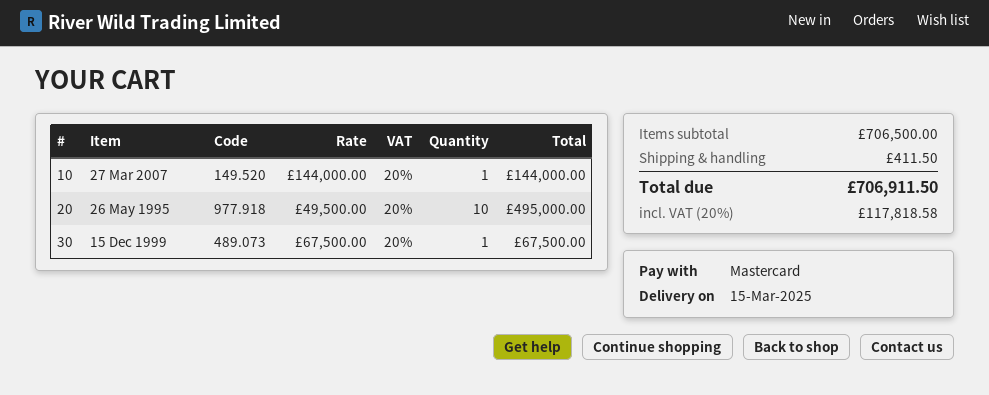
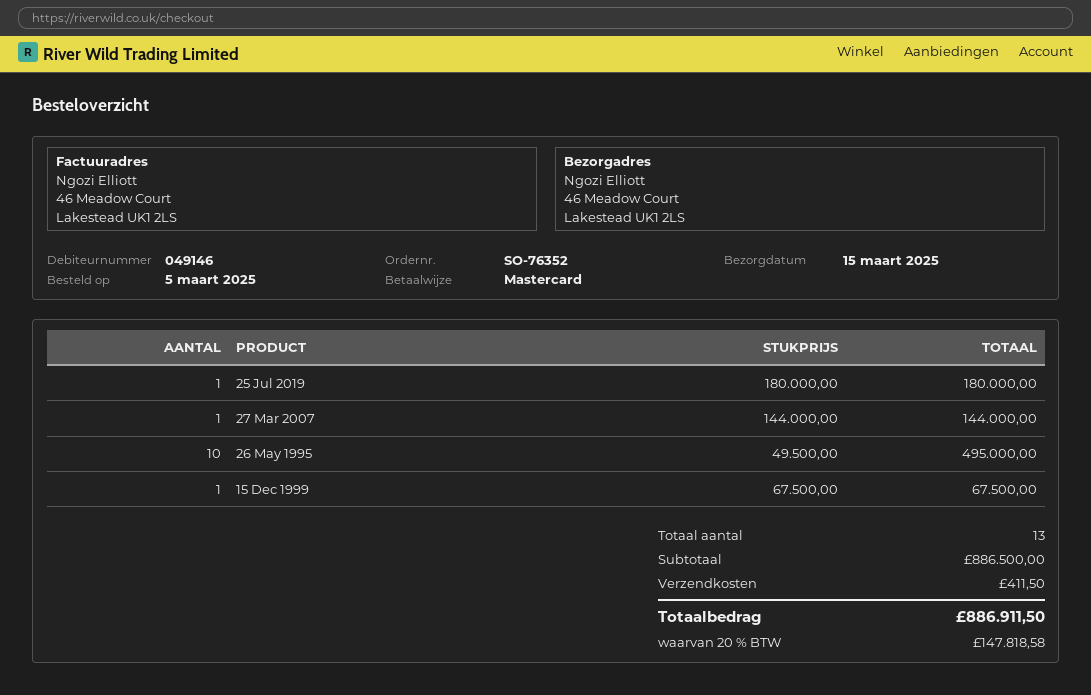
25 Jul 2019: none -> 1 x 180000.00 = 180000.00
subtotal: 706500.00 -> 886500.00
tax: 20% = 117818.58 -> 20% = 147818.58
total: 706911.50 -> 886911.50

